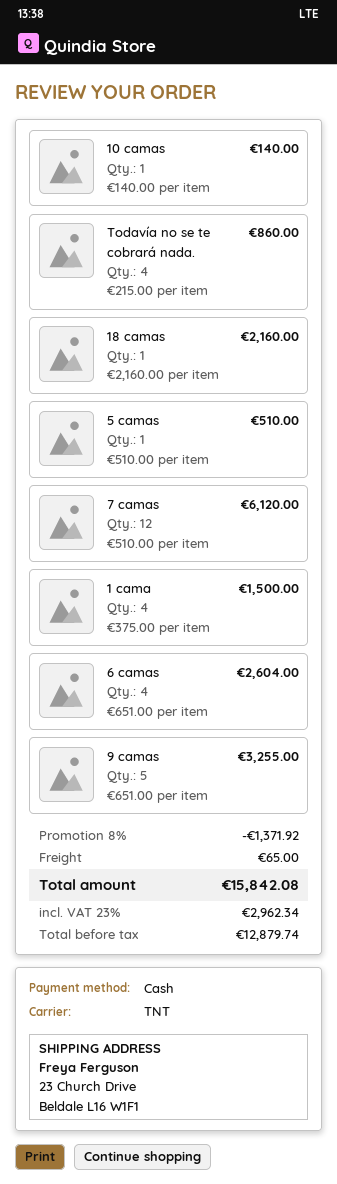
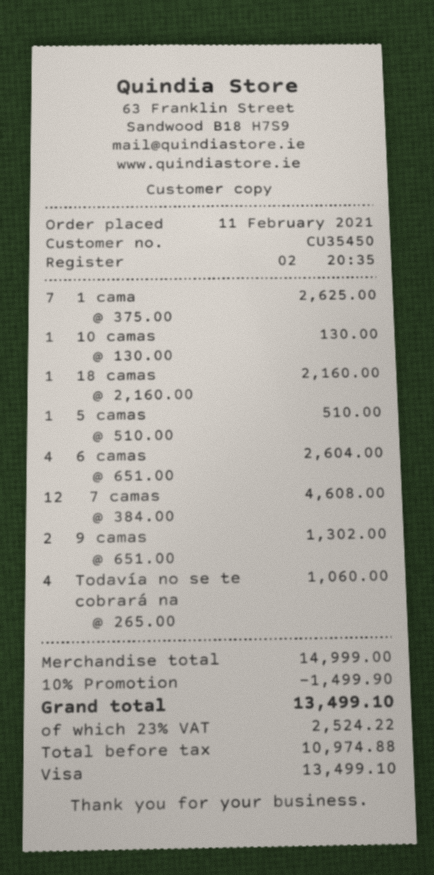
payment method: cash -> Visa
10 camas: 1 x 140.00 = 140.00 -> 1 x 130.00 = 130.00
Todavía no se te cobrará nada.: 4 x 215.00 = 860.00 -> 4 x 265.00 = 1060.00
7 camas: 12 x 510.00 = 6120.00 -> 12 x 384.00 = 4608.00
1 cama: 4 x 375.00 = 1500.00 -> 7 x 375.00 = 2625.00
9 camas: 5 x 651.00 = 3255.00 -> 2 x 651.00 = 1302.00
discount: 8% = 1371.92 -> 10% = 1499.90
shipping: 65.00 -> none
net: 12879.74 -> 10974.88
tax: 23% = 2962.34 -> 23% = 2524.22
total: 15842.08 -> 13499.10

